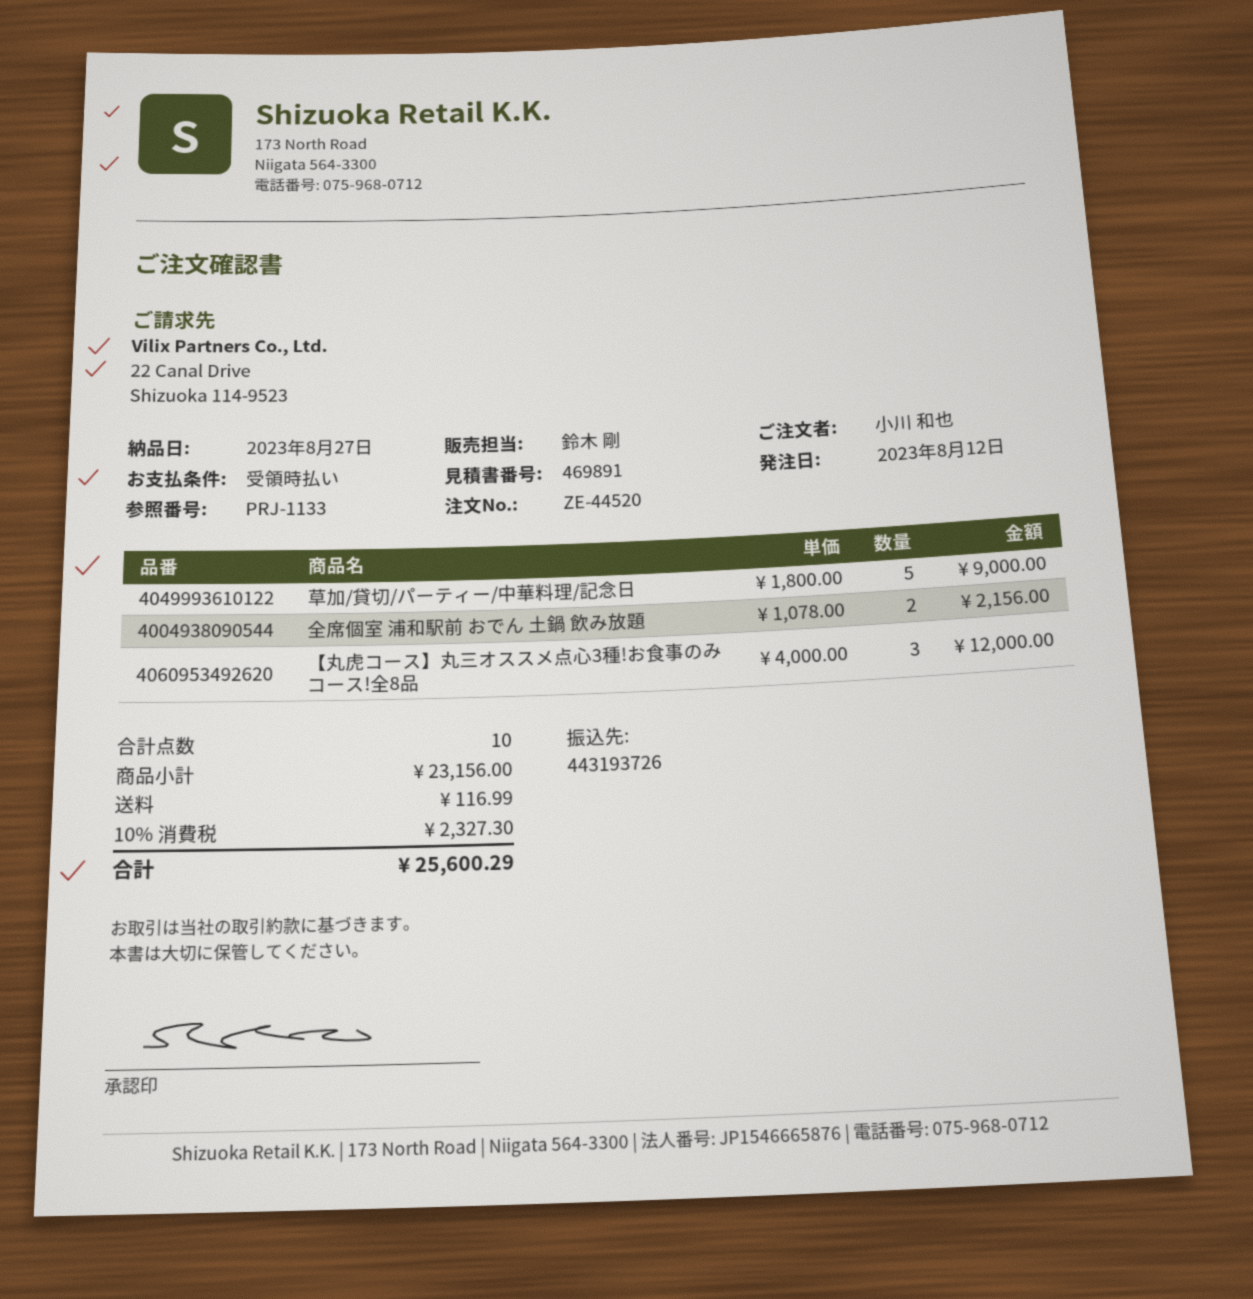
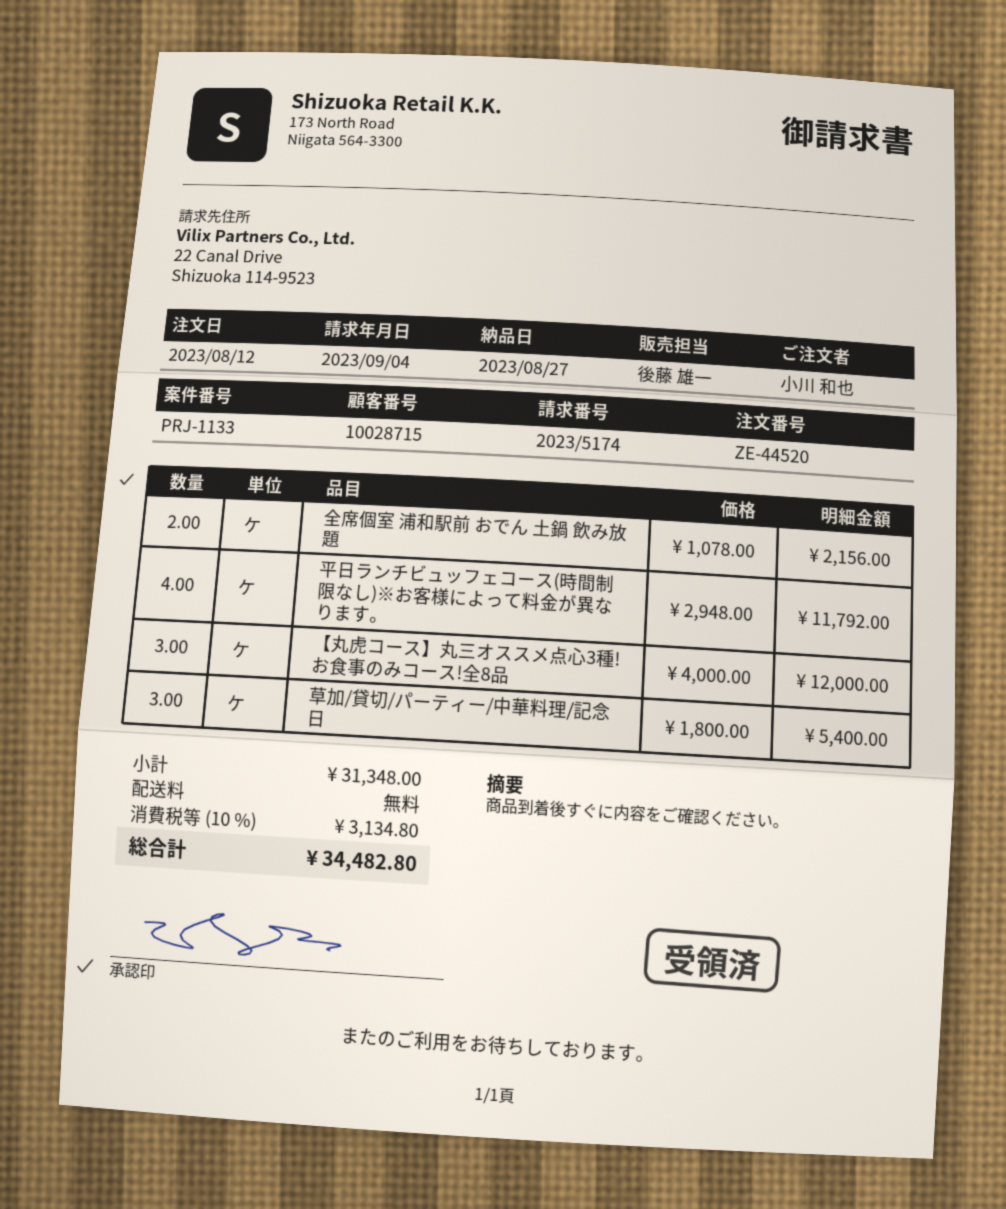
sales rep: 鈴木 剛 -> 後藤 雄一
草加/貸切/パーティー/中華料理/記念日: 5 x 1800.00 = 9000.00 -> 3 x 1800.00 = 5400.00
平日ランチビュッフェコース(時間制限なし)※お客様によって料金が異なります。: none -> 4 x 2948.00 = 11792.00
subtotal: 23156.00 -> 31348.00
shipping: 116.99 -> 0.00
tax: 10% = 2327.30 -> 10% = 3134.80
total: 25600.29 -> 34482.80

